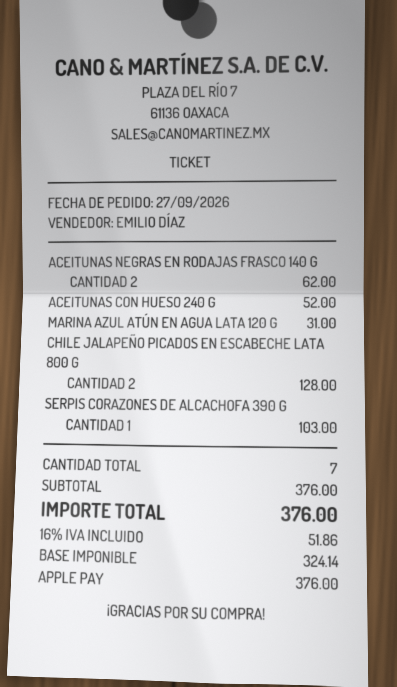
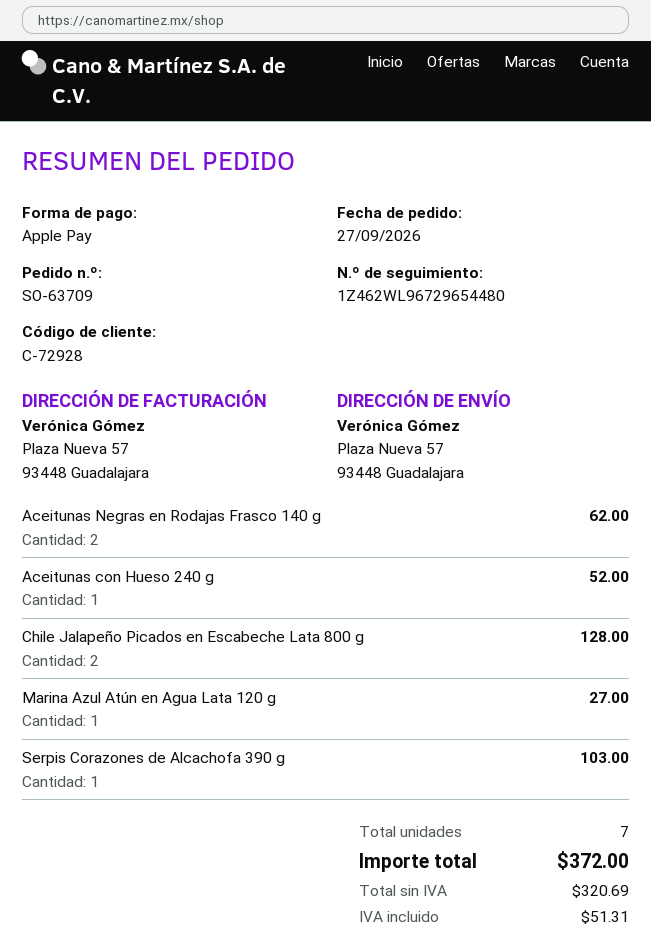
MARINA AZUL ATÚN EN AGUA LATA 120 G: 1 for 31.00 -> 1 for 27.00
net: 324.14 -> 320.69
tax: 51.86 -> 51.31
total: 376.00 -> 372.00

